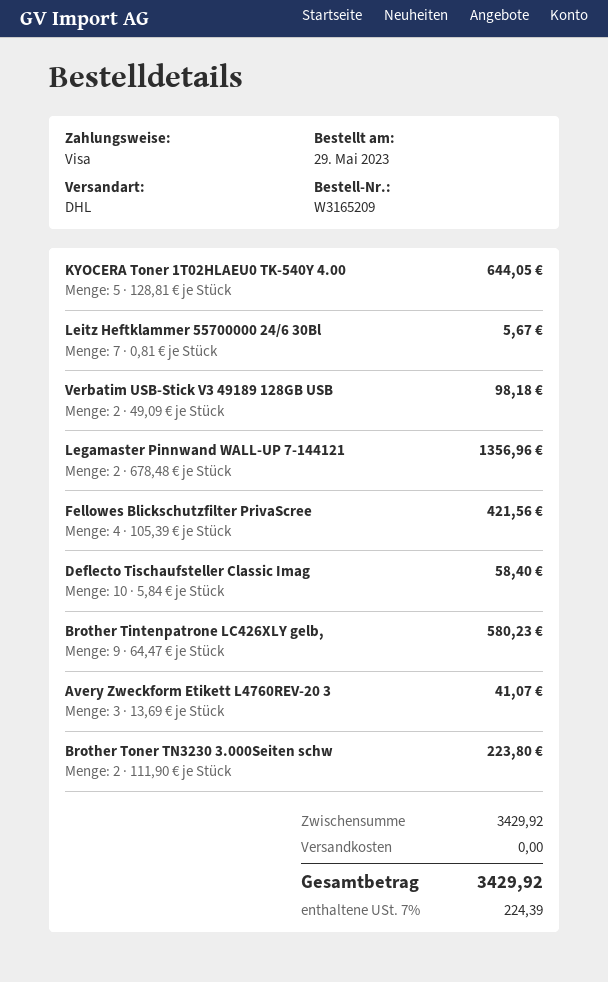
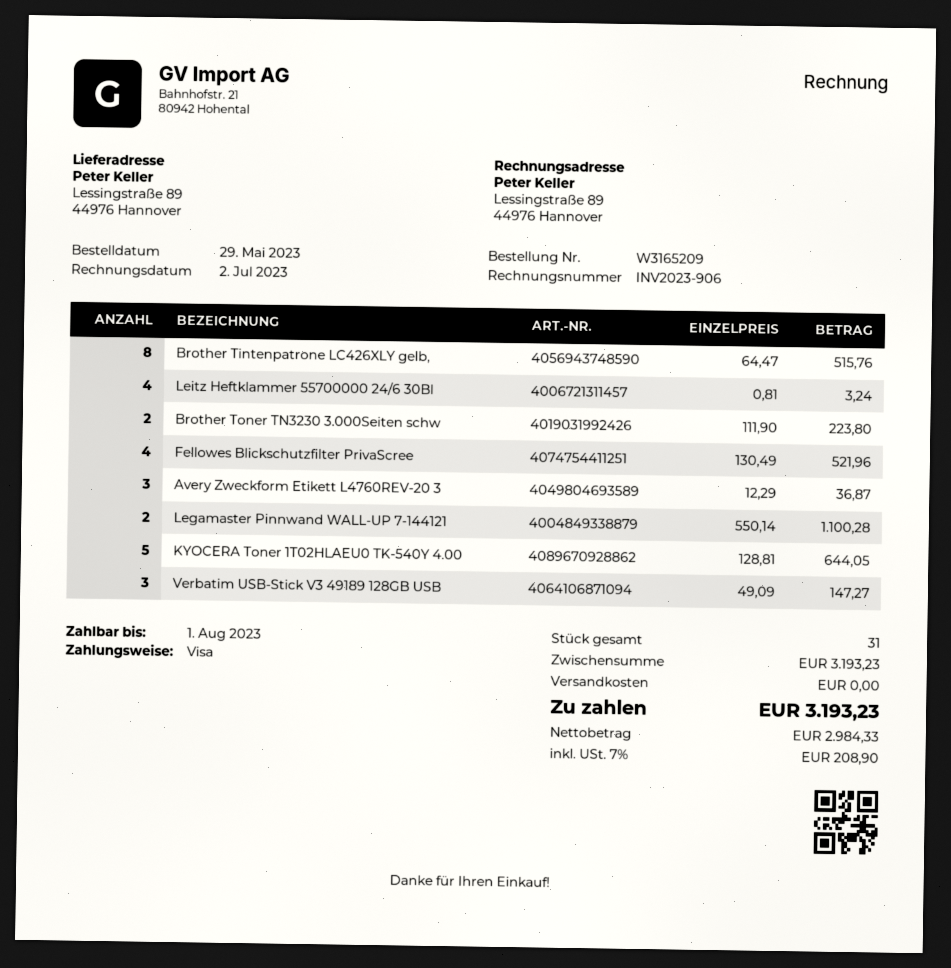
Leitz Heftklammer 55700000 24/6 30Bl: 7 x 0.81 = 5.67 -> 4 x 0.81 = 3.24
Verbatim USB-Stick V3 49189 128GB USB: 2 x 49.09 = 98.18 -> 3 x 49.09 = 147.27
Legamaster Pinnwand WALL-UP 7-144121: 2 x 678.48 = 1356.96 -> 2 x 550.14 = 1100.28
Fellowes Blickschutzfilter PrivaScree: 4 x 105.39 = 421.56 -> 4 x 130.49 = 521.96
Deflecto Tischaufsteller Classic Imag: 10 x 5.84 = 58.40 -> none
Brother Tintenpatrone LC426XLY gelb,: 9 x 64.47 = 580.23 -> 8 x 64.47 = 515.76
Avery Zweckform Etikett L4760REV-20 3: 3 x 13.69 = 41.07 -> 3 x 12.29 = 36.87
subtotal: 3429.92 -> 3193.23
tax: 7% = 224.39 -> 7% = 208.90
total: 3429.92 -> 3193.23

